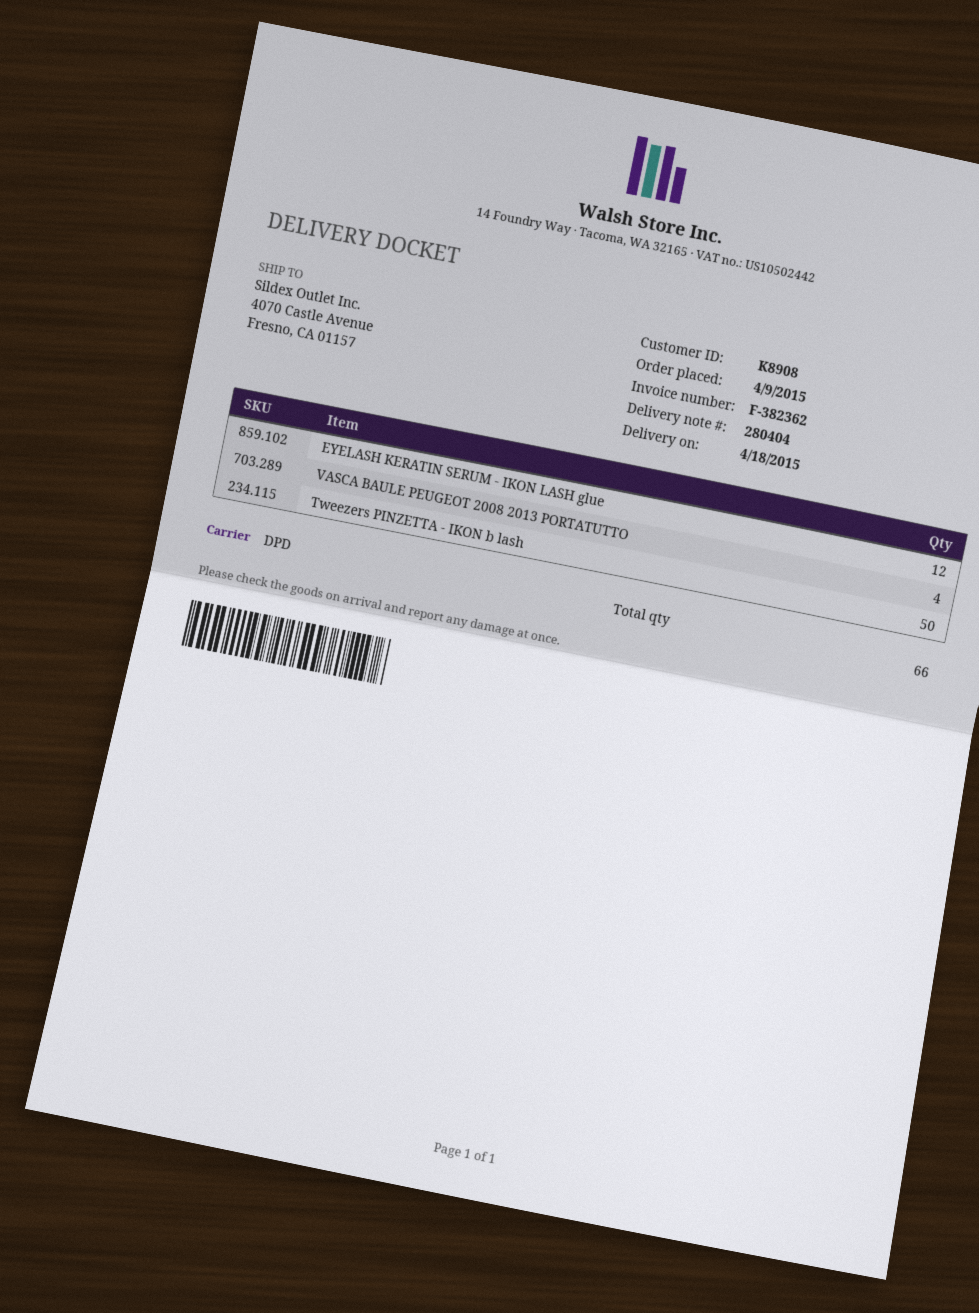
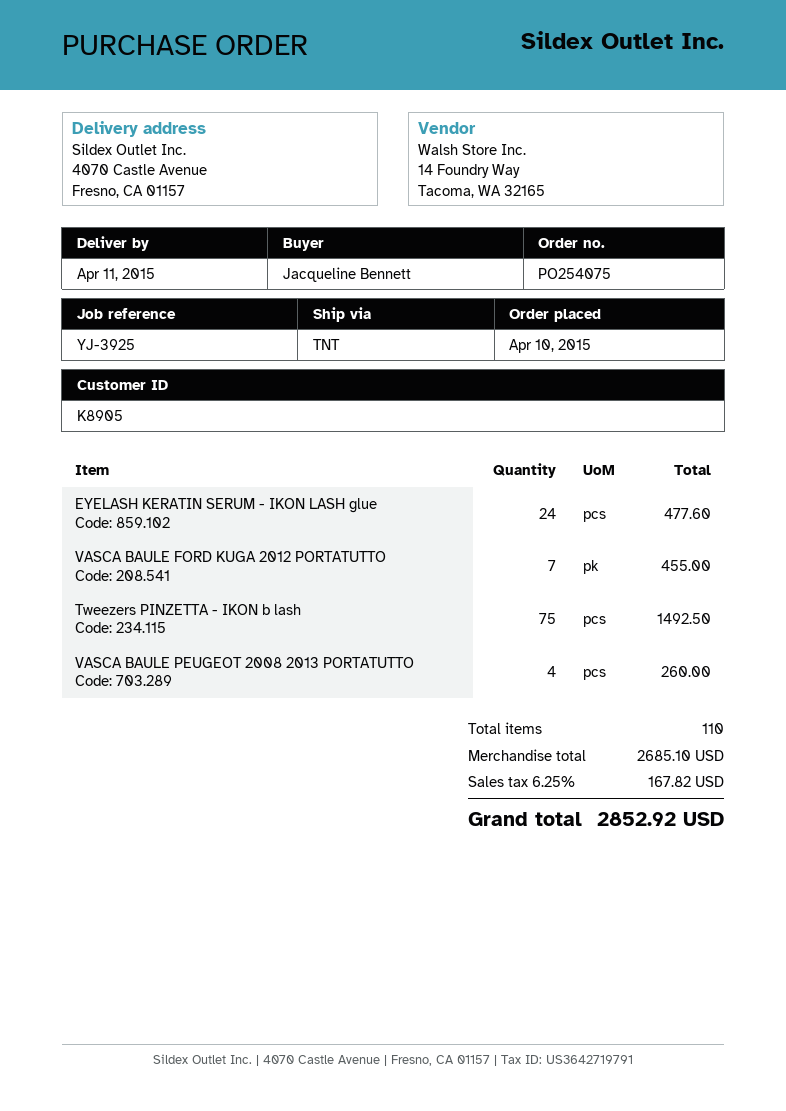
order date: 2015-04-09 -> 2015-04-10
delivery date: 2015-04-18 -> 2015-04-11
customer number: K8908 -> K8905
shipping method: DPD -> TNT
EYELASH KERATIN SERUM - IKON LASH glue: 12 -> 24
Tweezers PINZETTA - IKON b lash: 50 -> 75
VASCA BAULE FORD KUGA 2012 PORTATUTTO: none -> 7
total quantity: 66 -> 110

